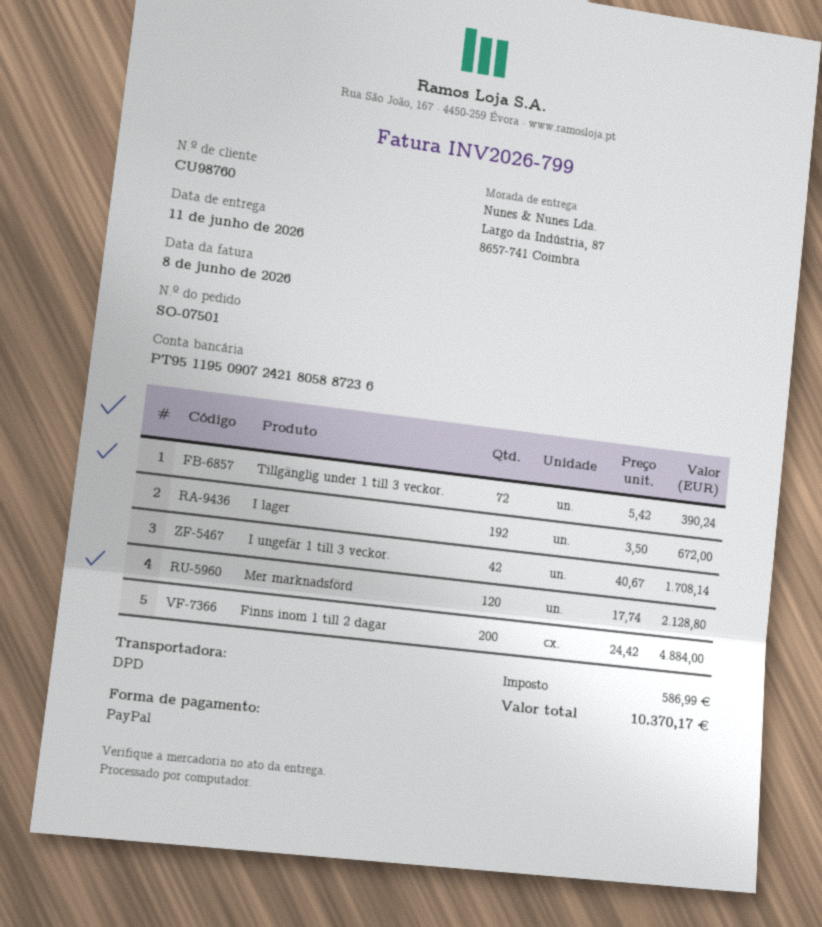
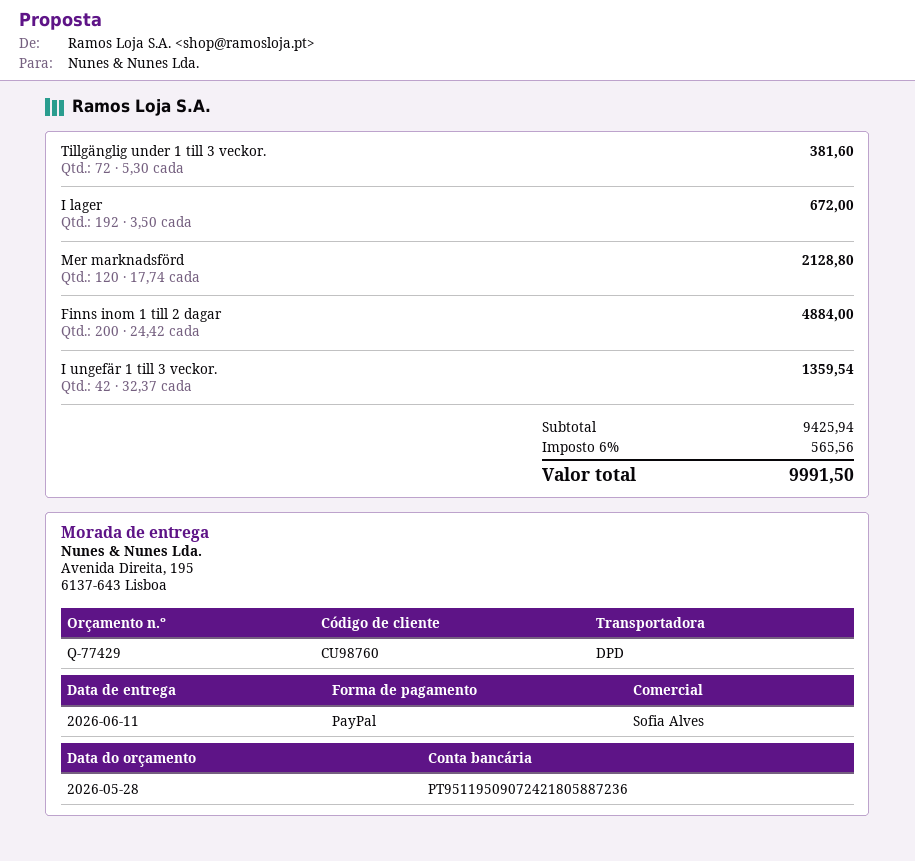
ship to: Largo da Indústria, 87, 8657-741 Coimbra -> Avenida Direita, 195, 6137-643 Lisboa
Tillgänglig under 1 till 3 veckor.: 72 x 5.42 = 390.24 -> 72 x 5.30 = 381.60
I ungefär 1 till 3 veckor.: 42 x 40.67 = 1708.14 -> 42 x 32.37 = 1359.54
tax: 586.99 -> 565.56
total: 10370.17 -> 9991.50

